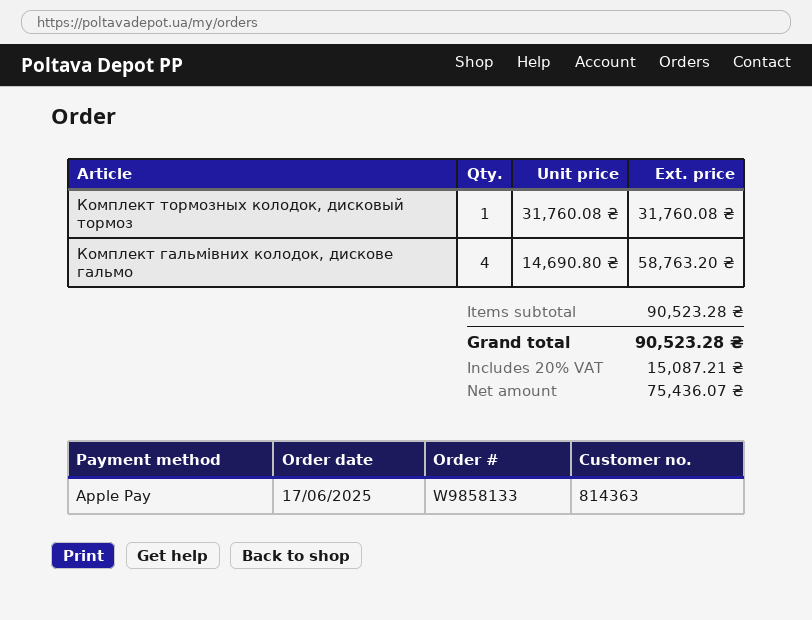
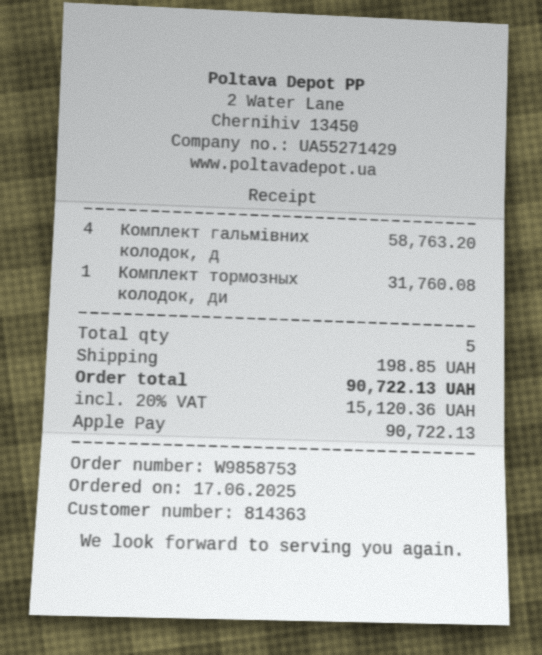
order number: W9858133 -> W9858753
shipping: none -> 198.85
tax: 20% = 15087.21 -> 20% = 15120.36
total: 90523.28 -> 90722.13

